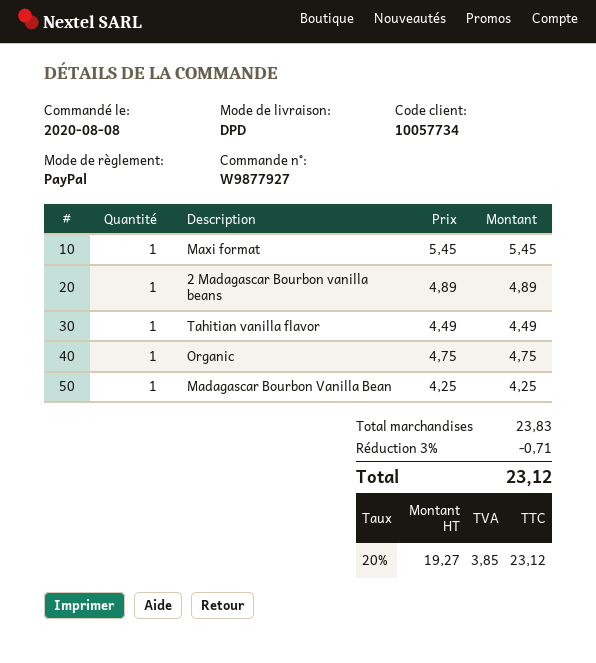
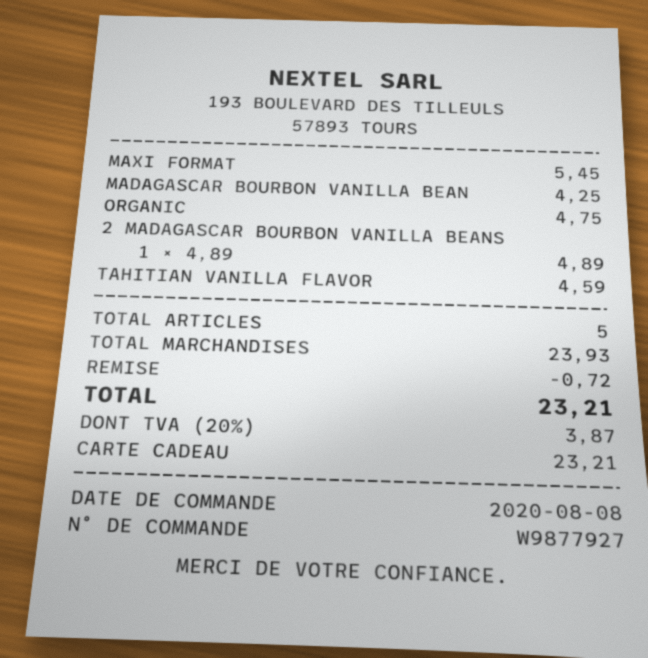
payment method: PayPal -> gift card
Tahitian vanilla flavor: 1 x 4.49 = 4.49 -> 1 x 4.59 = 4.59
subtotal: 23.83 -> 23.93
discount: 0.71 -> 0.72
tax: 20% = 3.85 -> 20% = 3.87
total: 23.12 -> 23.21

